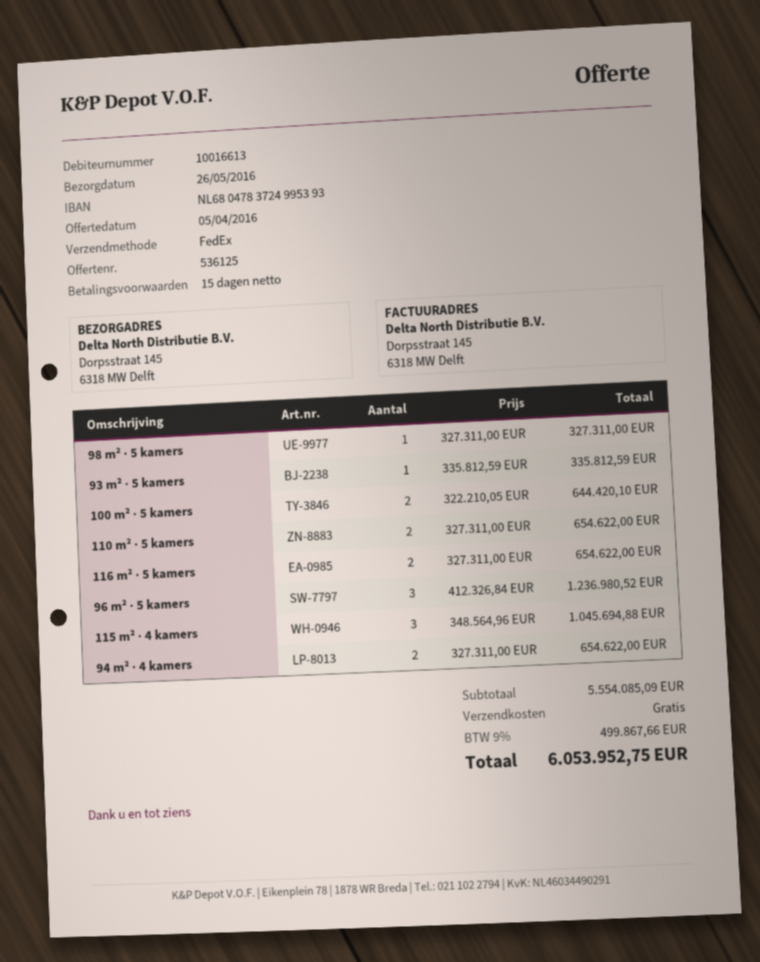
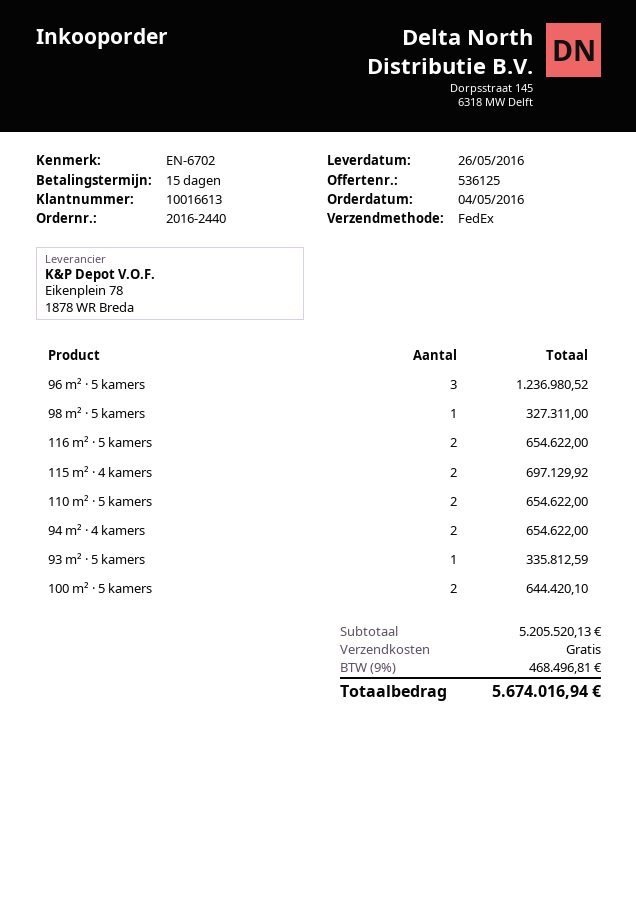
115 m² · 4 kamers: 3 for 1045694.88 -> 2 for 697129.92
subtotal: 5554085.09 -> 5205520.13
tax: 9% = 499867.66 -> 9% = 468496.81
total: 6053952.75 -> 5674016.94

